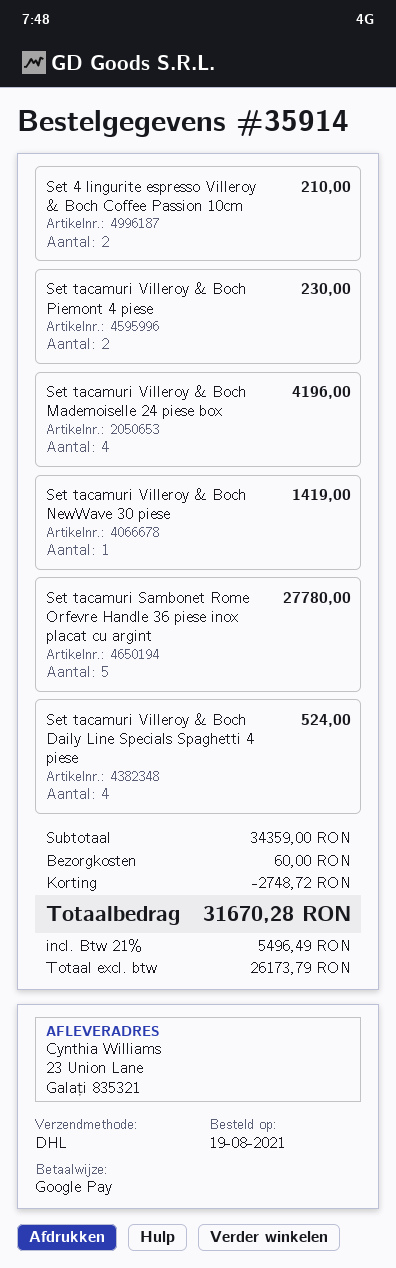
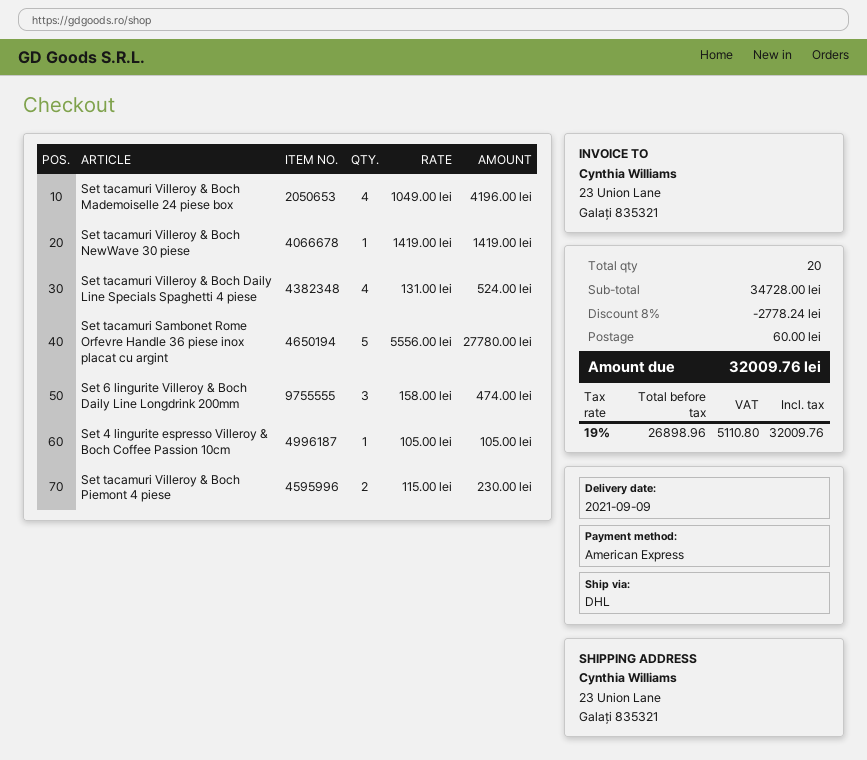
payment method: Google Pay -> American Express
Set 4 lingurite espresso Villeroy & Boch Coffee Passion 10cm: 2 for 210.00 -> 1 for 105.00
Set 6 lingurite Villeroy & Boch Daily Line Longdrink 200mm: none -> 3 for 474.00
subtotal: 34359.00 -> 34728.00
discount: 2748.72 -> 2778.24
net: 26173.79 -> 26898.96
tax: 21% = 5496.49 -> 19% = 5110.80
total: 31670.28 -> 32009.76

